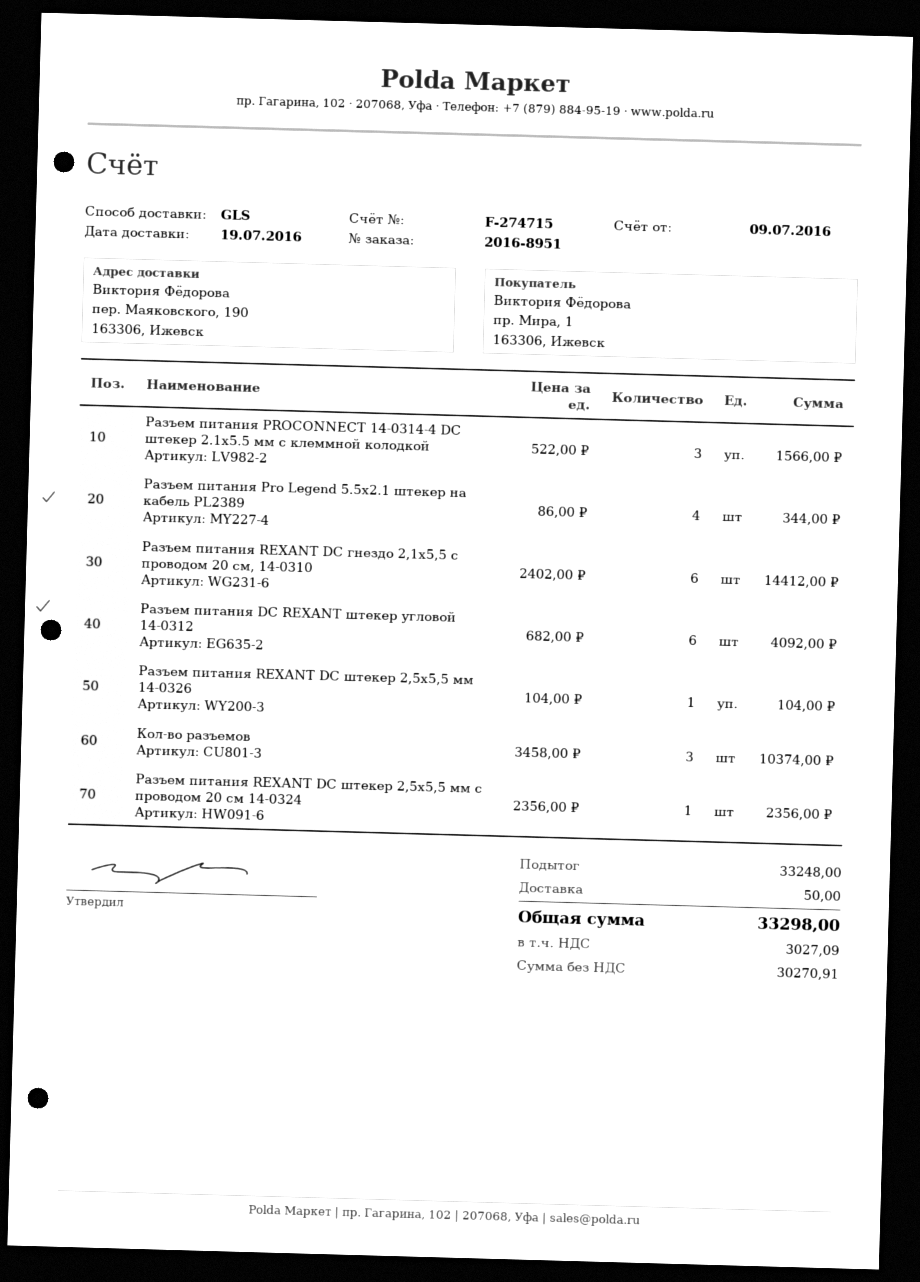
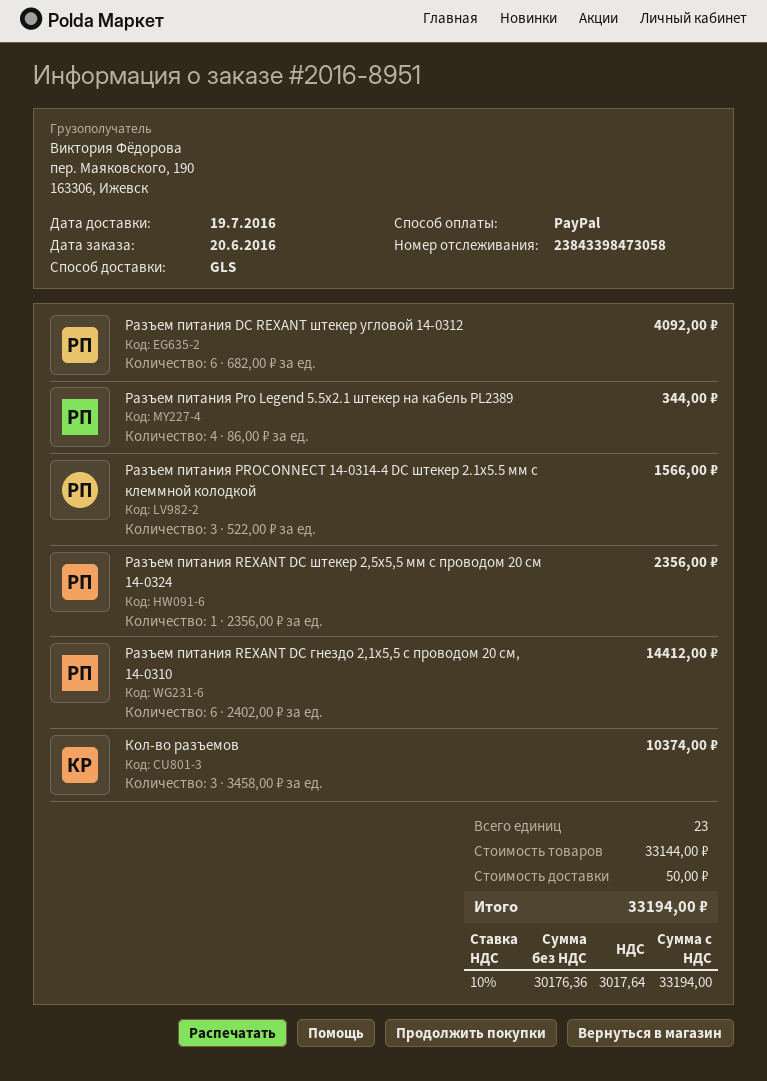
Разъем питания REXANT DC штекер 2,5x5,5 мм 14-0326: 1 x 104.00 = 104.00 -> none
subtotal: 33248.00 -> 33144.00
net: 30270.91 -> 30176.36
tax: 3027.09 -> 3017.64
total: 33298.00 -> 33194.00

